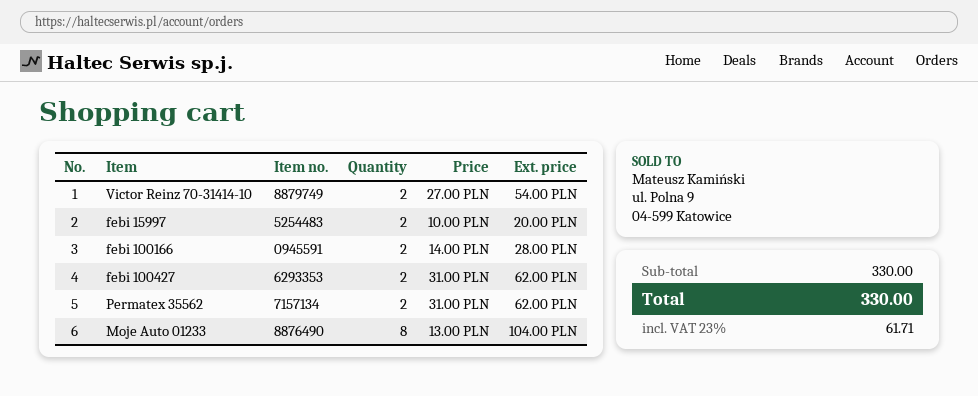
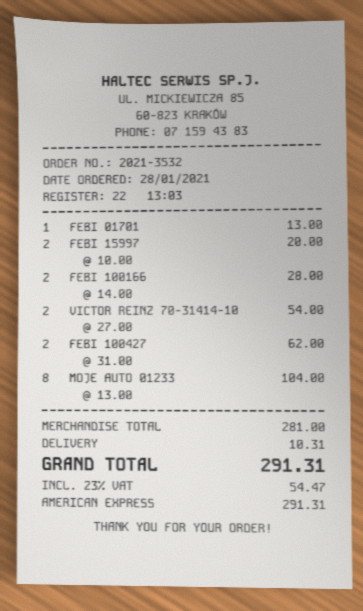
Permatex 35562: 2 x 31.00 = 62.00 -> none
FEBI 01701: none -> 1 x 13.00 = 13.00
subtotal: 330.00 -> 281.00
shipping: none -> 10.31
tax: 23% = 61.71 -> 23% = 54.47
total: 330.00 -> 291.31

